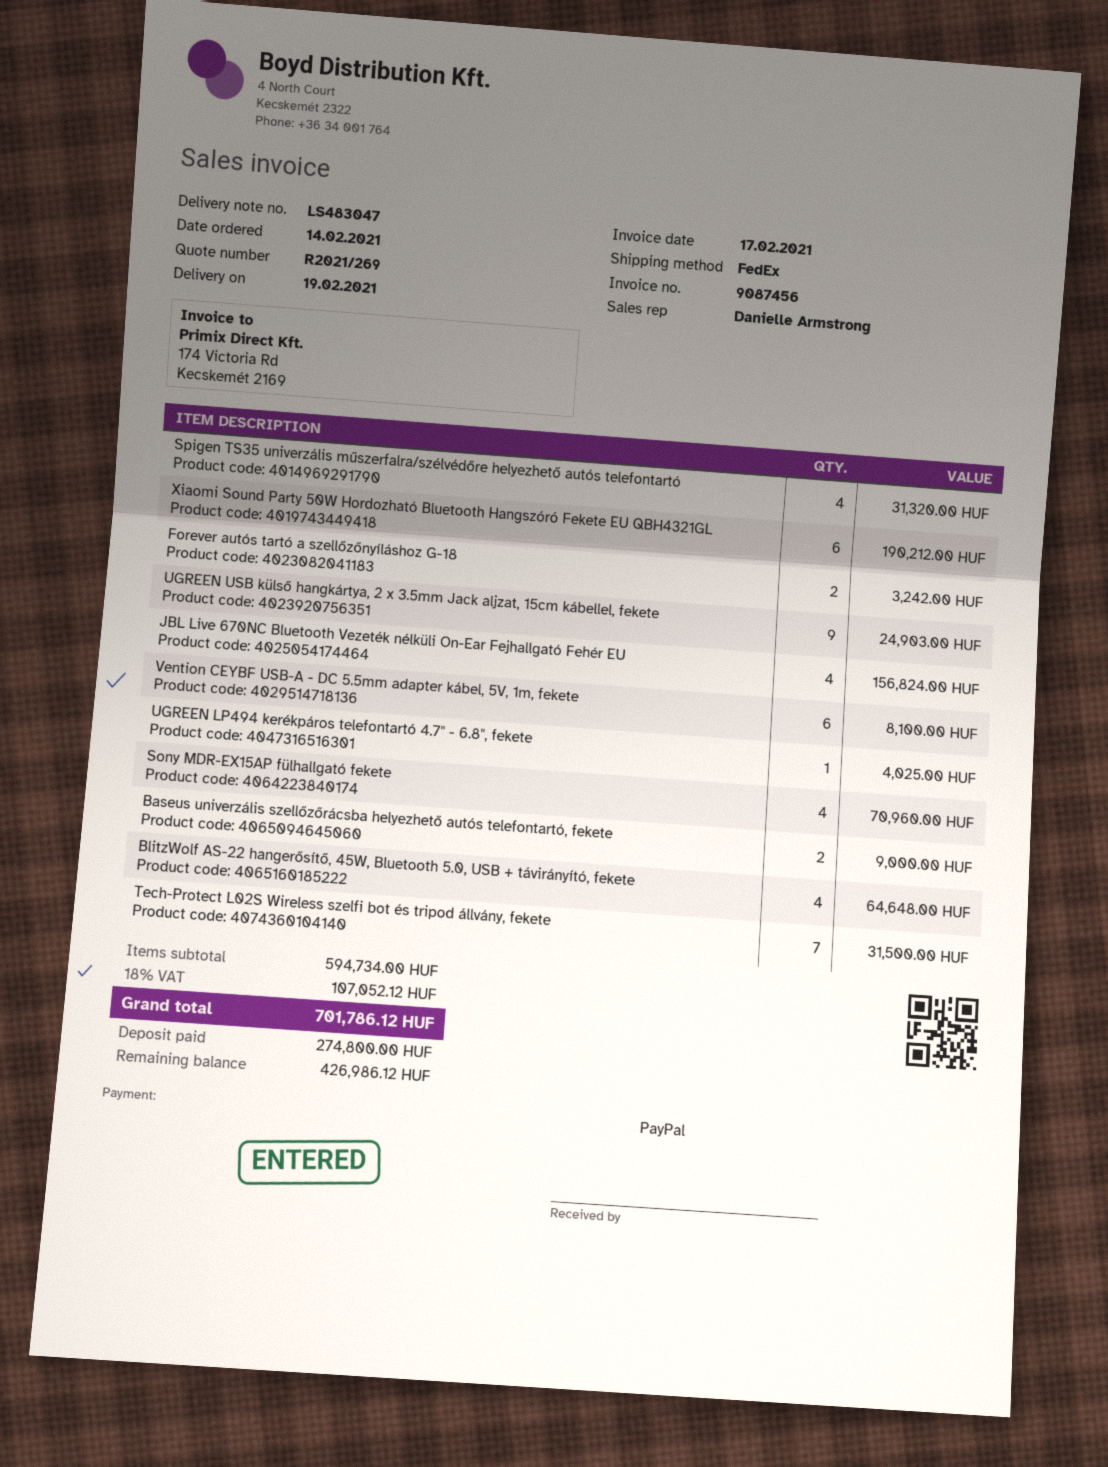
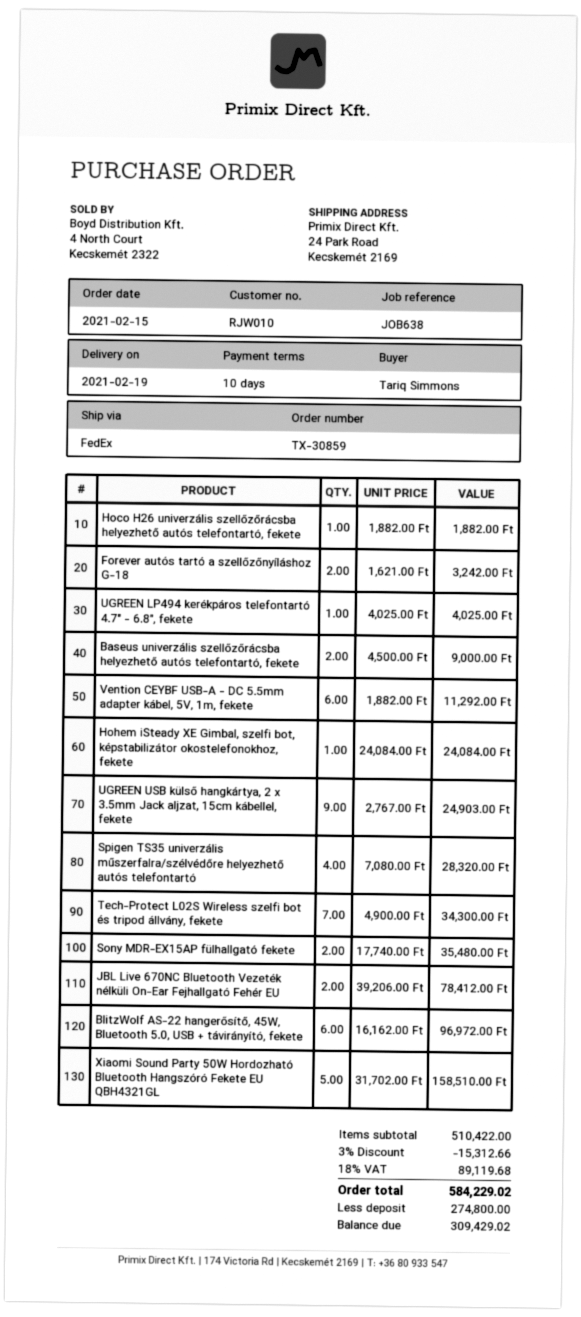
order date: 2021-02-14 -> 2021-02-15
Spigen TS35 univerzális műszerfalra/szélvédőre helyezhető autós telefontartó: 4 for 31320.00 -> 4 for 28320.00
Xiaomi Sound Party 50W Hordozható Bluetooth Hangszóró Fekete EU QBH4321GL: 6 for 190212.00 -> 5 for 158510.00
JBL Live 670NC Bluetooth Vezeték nélküli On-Ear Fejhallgató Fehér EU: 4 for 156824.00 -> 2 for 78412.00
Vention CEYBF USB-A - DC 5.5mm adapter kábel, 5V, 1m, fekete: 6 for 8100.00 -> 6 for 11292.00
Sony MDR-EX15AP fülhallgató fekete: 4 for 70960.00 -> 2 for 35480.00
BlitzWolf AS-22 hangerősítő, 45W, Bluetooth 5.0, USB + távirányító, fekete: 4 for 64648.00 -> 6 for 96972.00
Tech-Protect L02S Wireless szelfi bot és tripod állvány, fekete: 7 for 31500.00 -> 7 for 34300.00
Hoco H26 univerzális szellőzőrácsba helyezhető autós telefontartó, fekete: none -> 1 for 1882.00
Hohem iSteady XE Gimbal, szelfi bot, képstabilizátor okostelefonokhoz, fekete: none -> 1 for 24084.00
subtotal: 594734.00 -> 510422.00
discount: none -> 3% = 15312.66
tax: 18% = 107052.12 -> 18% = 89119.68
total: 701786.12 -> 584229.02
balance: 426986.12 -> 309429.02

